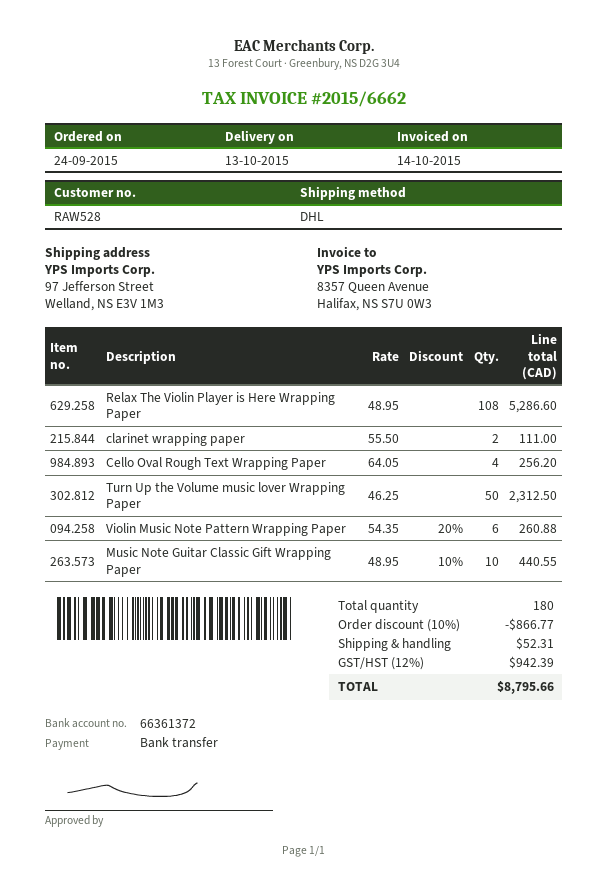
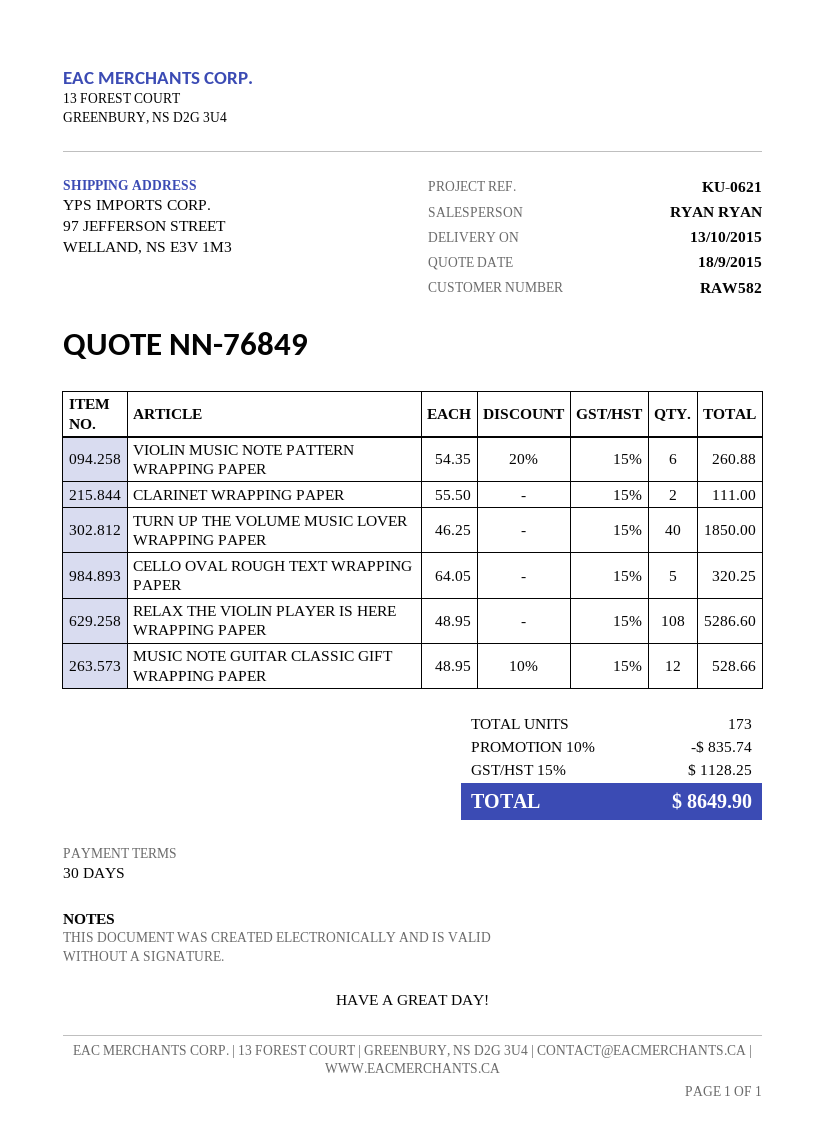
customer number: RAW528 -> RAW582
Cello Oval Rough Text Wrapping Paper: 4 x 64.05 = 256.20 -> 5 x 64.05 = 320.25
Turn Up the Volume music lover Wrapping Paper: 50 x 46.25 = 2312.50 -> 40 x 46.25 = 1850.00
Music Note Guitar Classic Gift Wrapping Paper: 10 x 48.95 - 10% = 440.55 -> 12 x 48.95 - 10% = 528.66
total quantity: 180 -> 173
discount: 10% = 866.77 -> 10% = 835.74
shipping: 52.31 -> none
tax: 12% = 942.39 -> 15% = 1128.25
total: 8795.66 -> 8649.90

